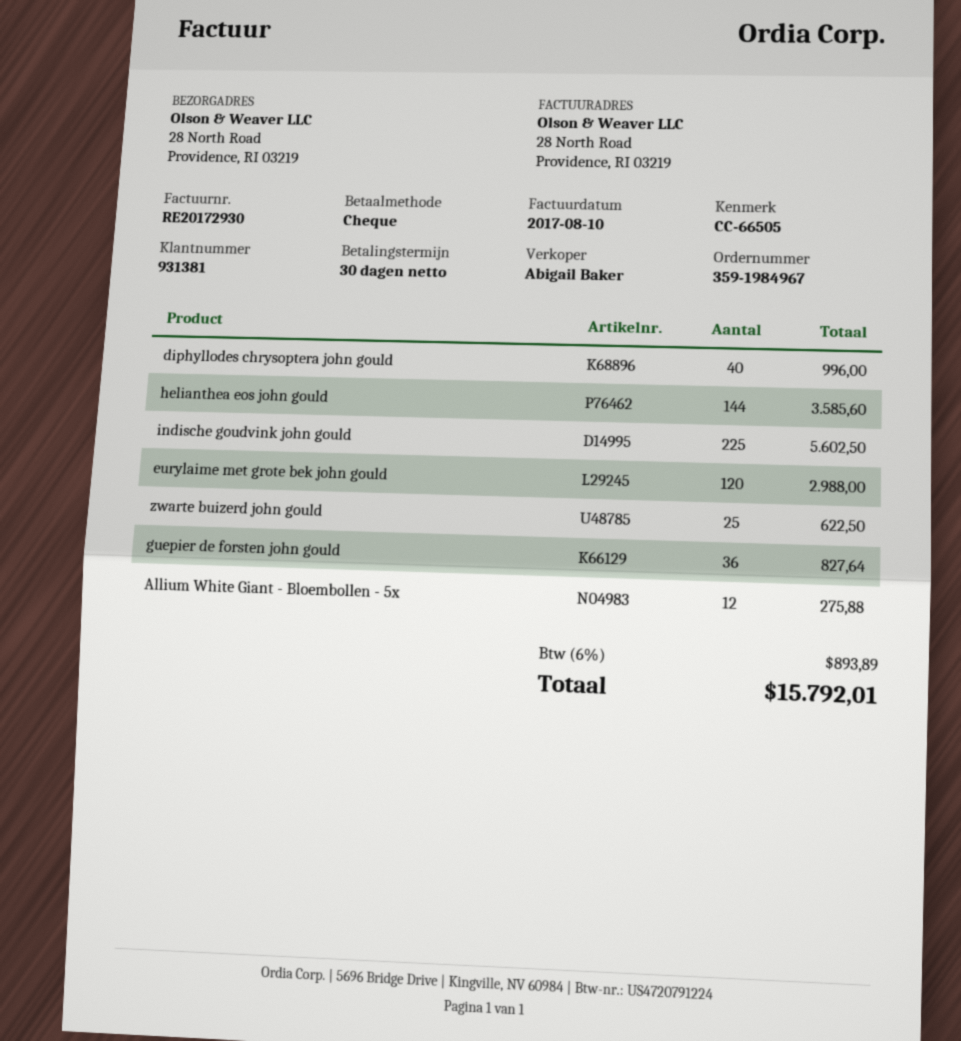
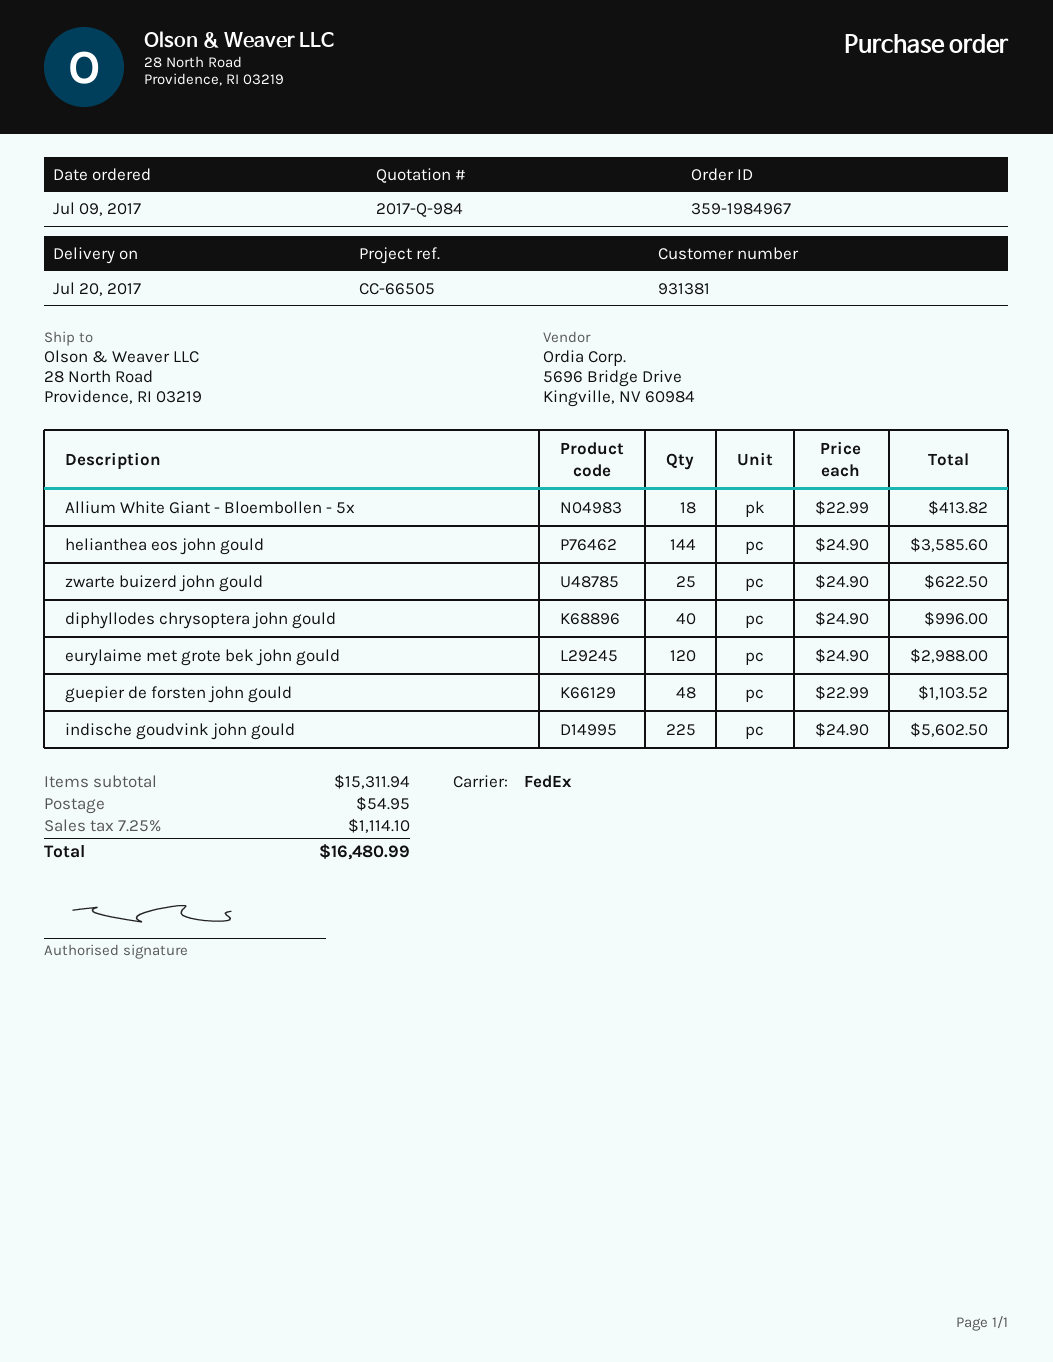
guepier de forsten john gould: 36 for 827.64 -> 48 for 1103.52
Allium White Giant - Bloembollen - 5x: 12 for 275.88 -> 18 for 413.82
shipping: none -> 54.95
tax: 6% = 893.89 -> 7.25% = 1114.10
total: 15792.01 -> 16480.99

